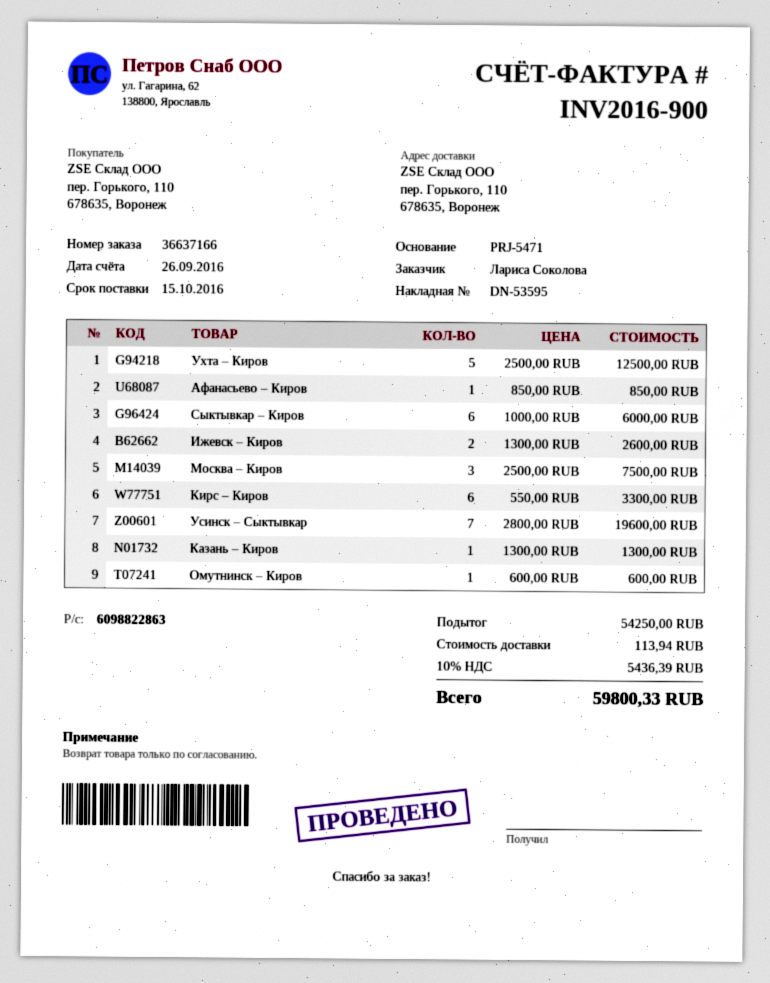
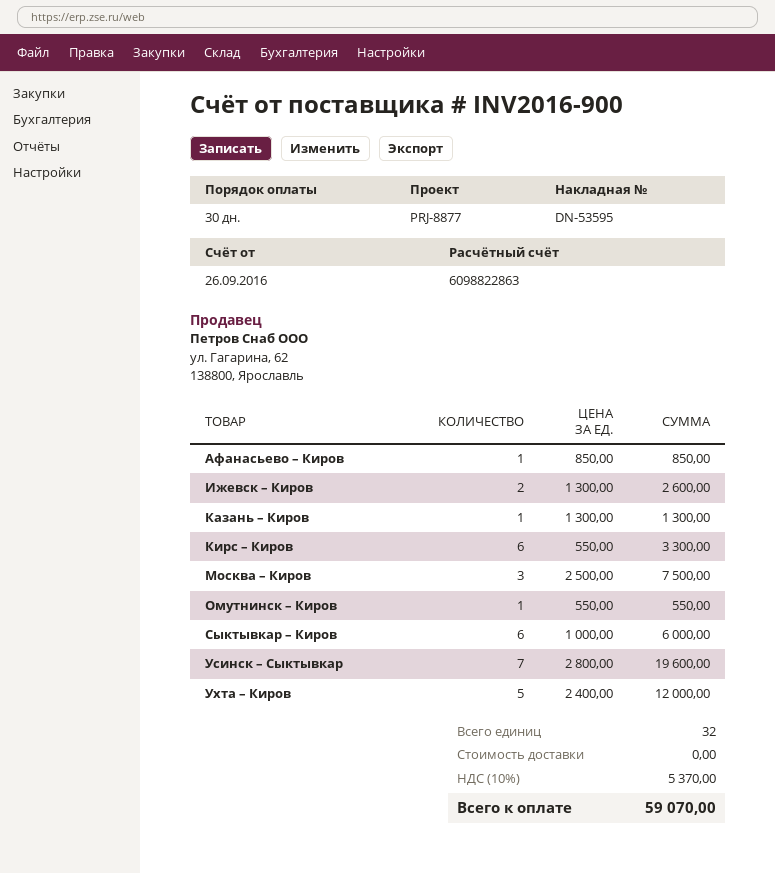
reference: PRJ-5471 -> PRJ-8877
Ухта – Киров: 5 x 2500.00 = 12500.00 -> 5 x 2400.00 = 12000.00
Омутнинск – Киров: 1 x 600.00 = 600.00 -> 1 x 550.00 = 550.00
shipping: 113.94 -> 0.00
tax: 10% = 5436.39 -> 10% = 5370.00
total: 59800.33 -> 59070.00

